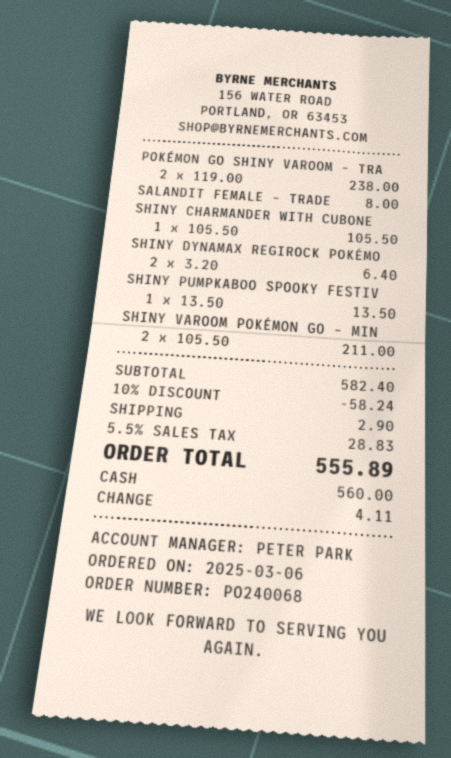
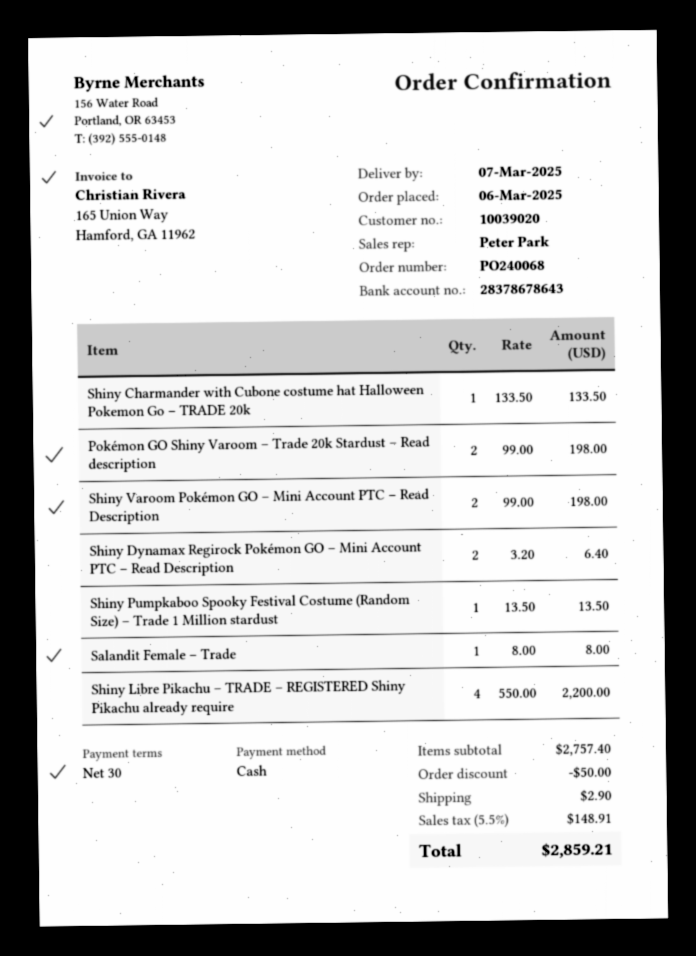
POKÉMON GO SHINY VAROOM – TRA: 2 x 119.00 = 238.00 -> 2 x 99.00 = 198.00
SHINY CHARMANDER WITH CUBONE: 1 x 105.50 = 105.50 -> 1 x 133.50 = 133.50
SHINY VAROOM POKÉMON GO – MIN: 2 x 105.50 = 211.00 -> 2 x 99.00 = 198.00
Shiny Libre Pikachu – TRADE – REGISTERED Shiny Pikachu already require: none -> 4 x 550.00 = 2200.00
subtotal: 582.40 -> 2757.40
discount: 58.24 -> 50.00
tax: 5.5% = 28.83 -> 5.5% = 148.91
total: 555.89 -> 2859.21

